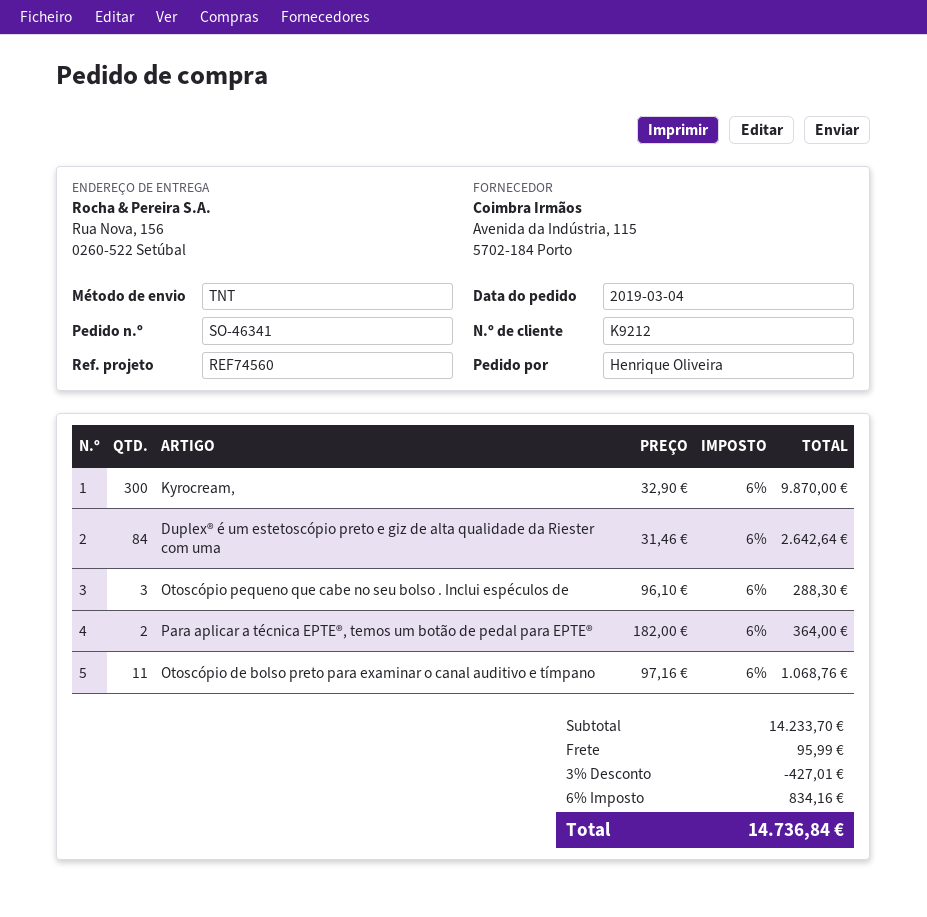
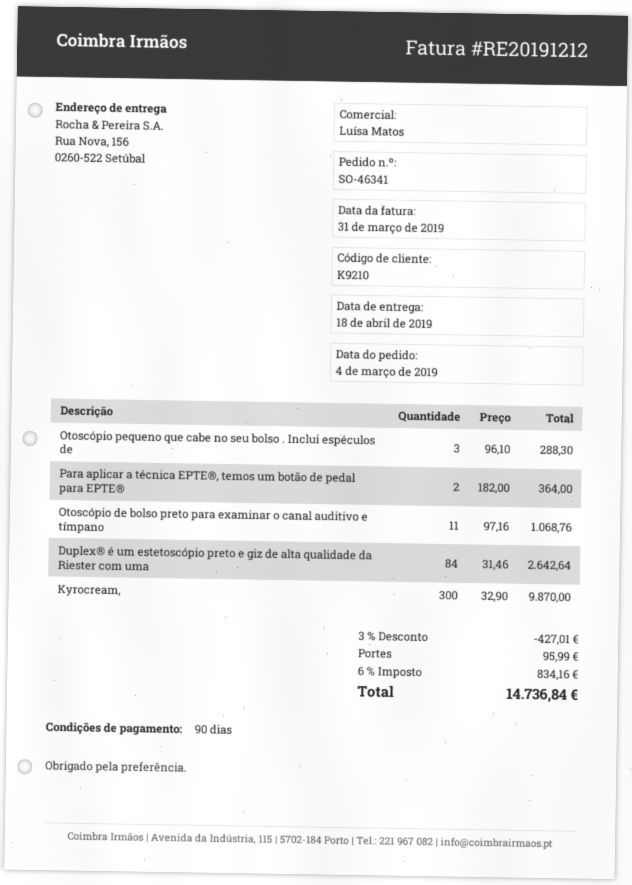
customer number: K9212 -> K9210

